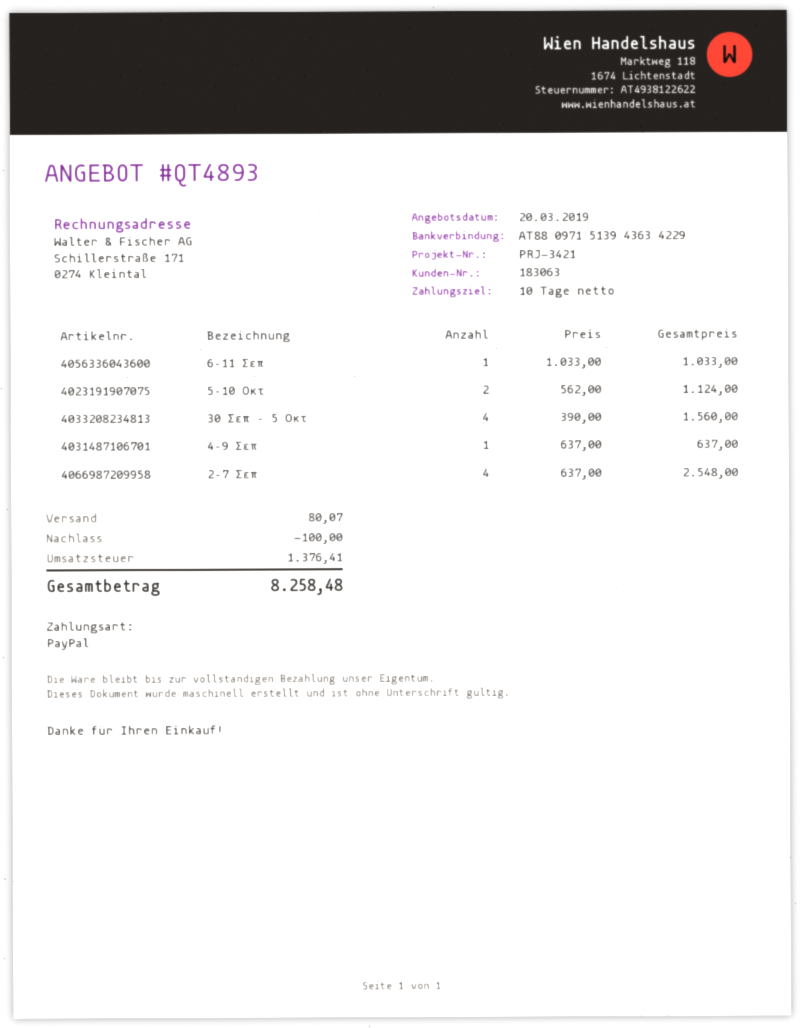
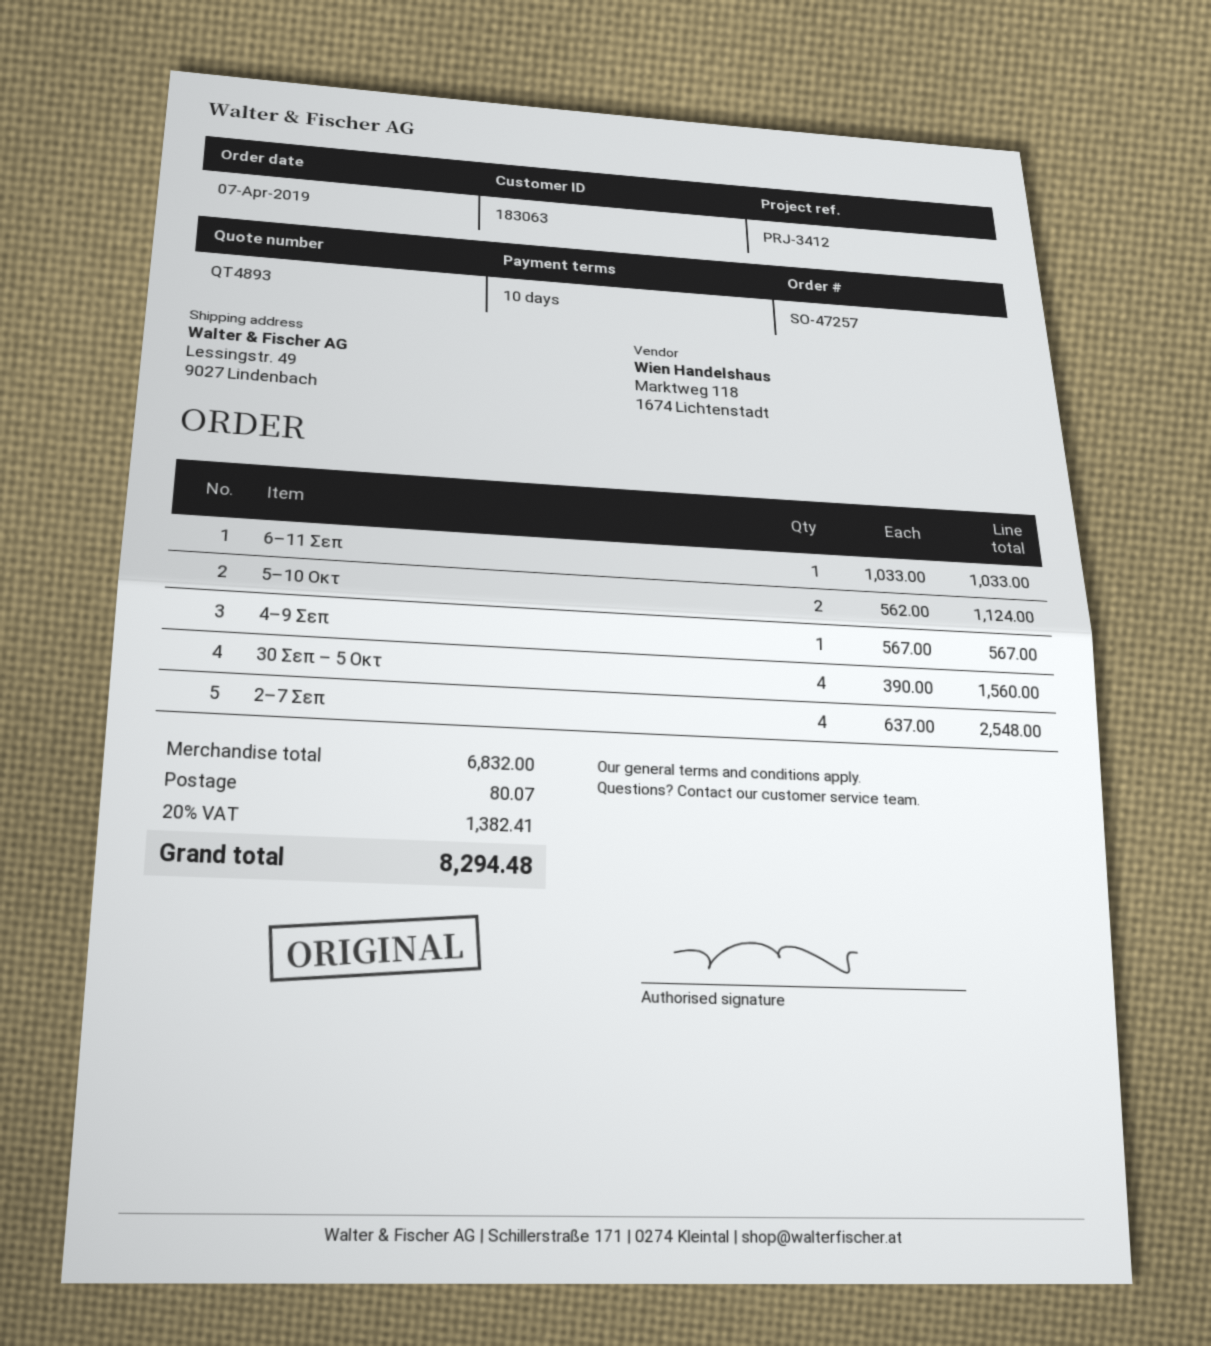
reference: PRJ-3421 -> PRJ-3412
4–9 Σεπ: 1 x 637.00 = 637.00 -> 1 x 567.00 = 567.00
discount: 100.00 -> none
tax: 1376.41 -> 1382.41
total: 8258.48 -> 8294.48

